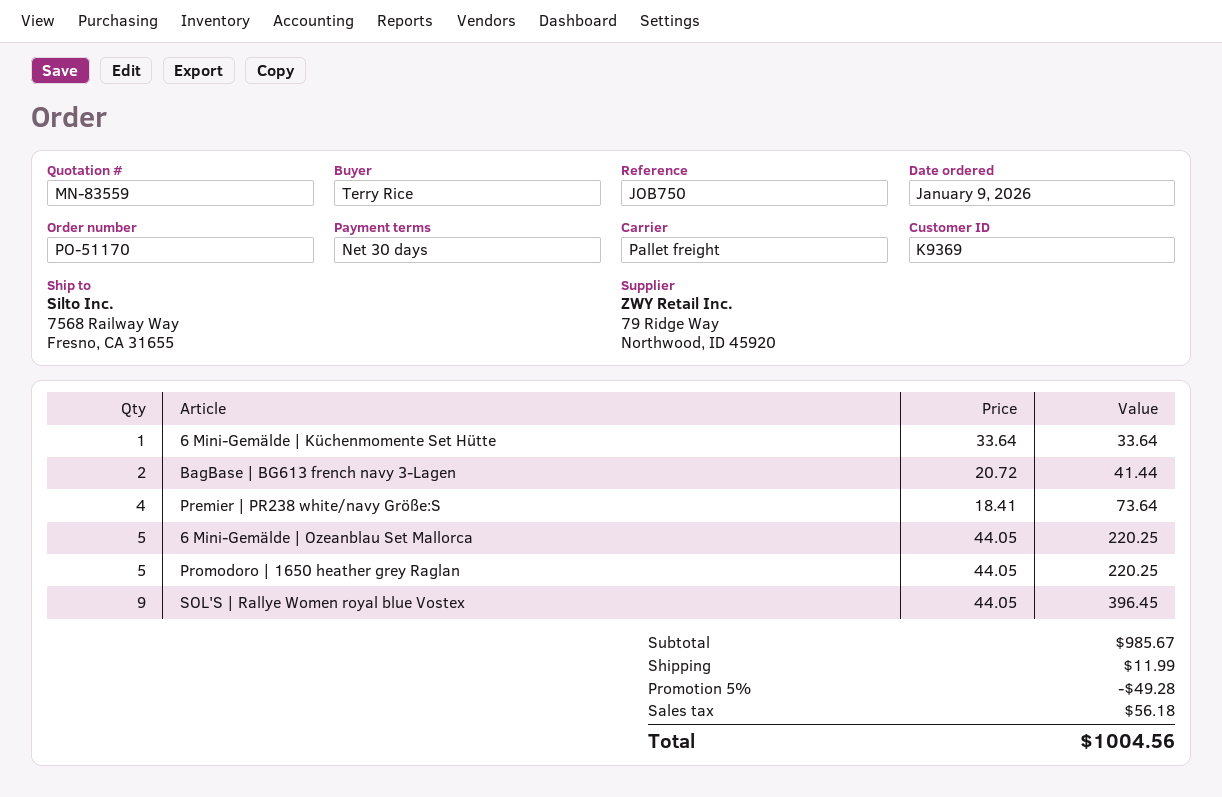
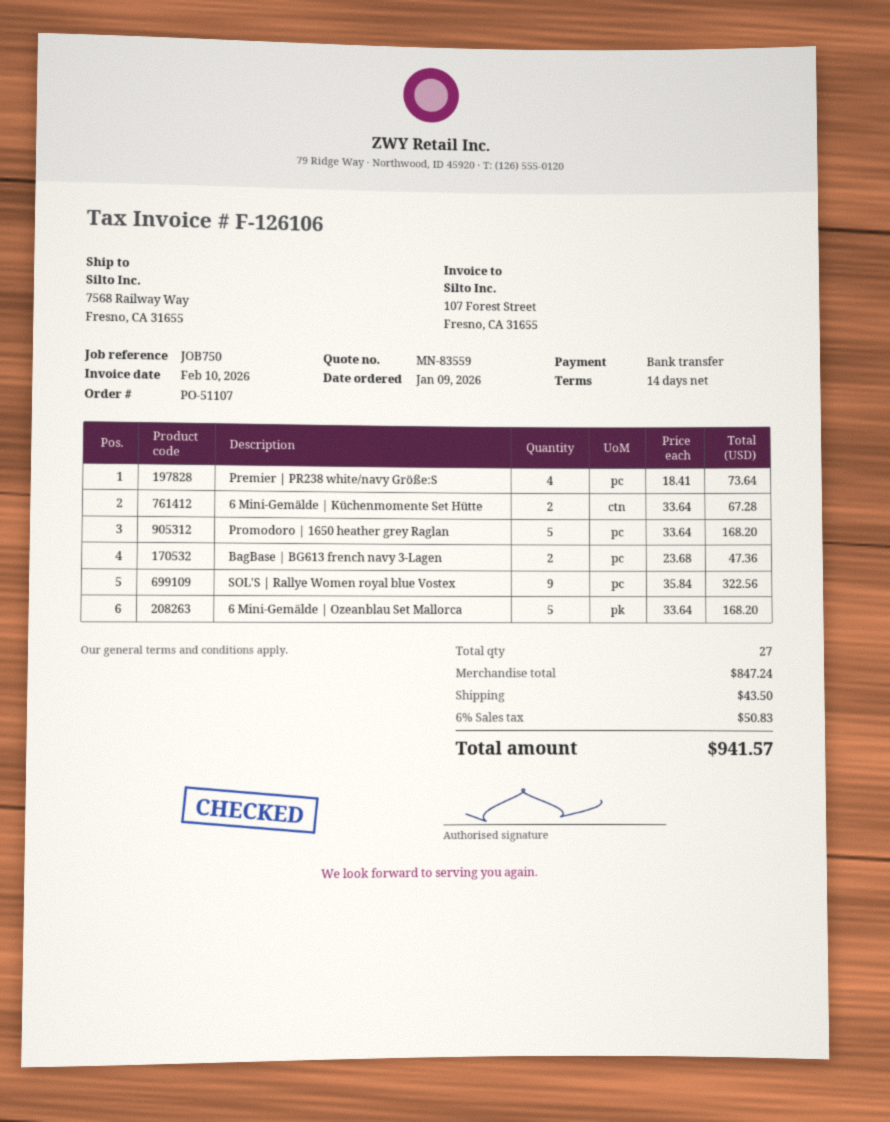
order number: PO-51170 -> PO-51107
payment terms: 30 days -> 14 days
6 Mini-Gemälde | Küchenmomente Set Hütte: 1 x 33.64 = 33.64 -> 2 x 33.64 = 67.28
BagBase | BG613 french navy 3-Lagen: 2 x 20.72 = 41.44 -> 2 x 23.68 = 47.36
6 Mini-Gemälde | Ozeanblau Set Mallorca: 5 x 44.05 = 220.25 -> 5 x 33.64 = 168.20
Promodoro | 1650 heather grey Raglan: 5 x 44.05 = 220.25 -> 5 x 33.64 = 168.20
SOL'S | Rallye Women royal blue Vostex: 9 x 44.05 = 396.45 -> 9 x 35.84 = 322.56
subtotal: 985.67 -> 847.24
discount: 5% = 49.28 -> none
shipping: 11.99 -> 43.50
tax: 56.18 -> 50.83
total: 1004.56 -> 941.57

